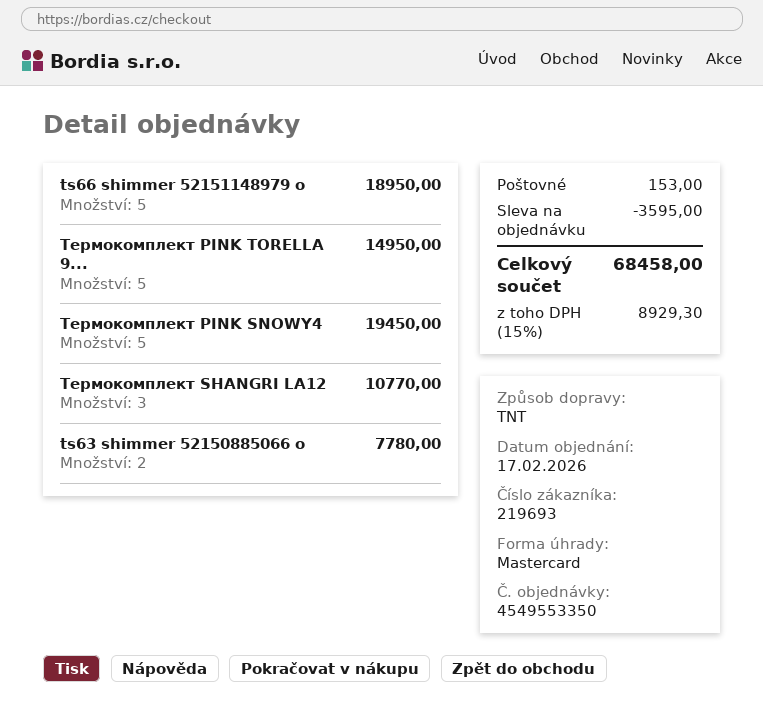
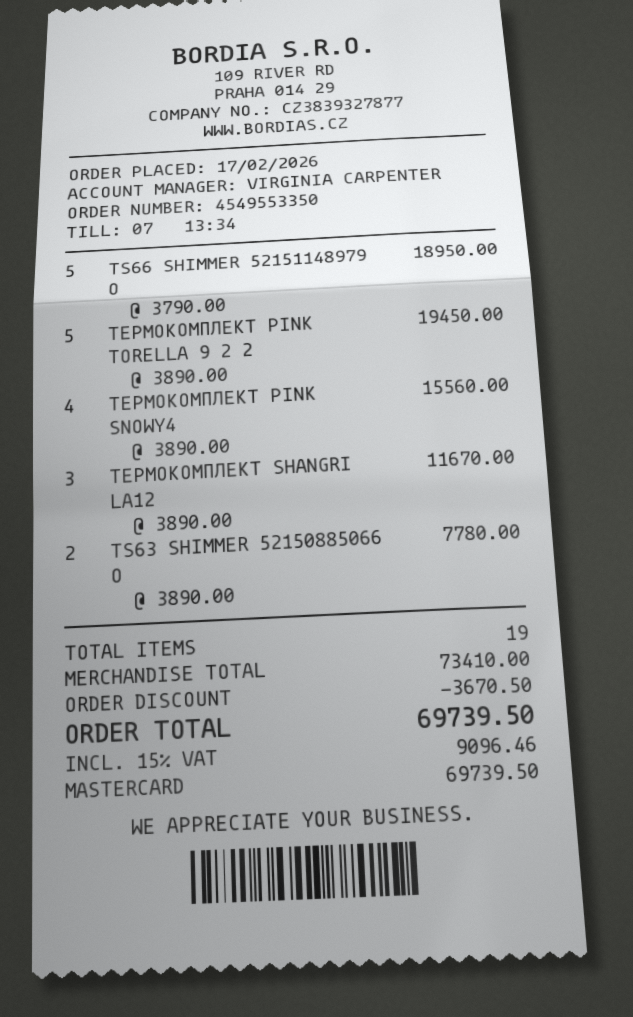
Термокомплект PINK TORELLA 9...: 5 for 14950.00 -> 5 for 19450.00
Термокомплект PINK SNOWY4: 5 for 19450.00 -> 4 for 15560.00
Термокомплект SHANGRI LA12: 3 for 10770.00 -> 3 for 11670.00
discount: 3595.00 -> 3670.50
shipping: 153.00 -> none
tax: 15% = 8929.30 -> 15% = 9096.46
total: 68458.00 -> 69739.50

